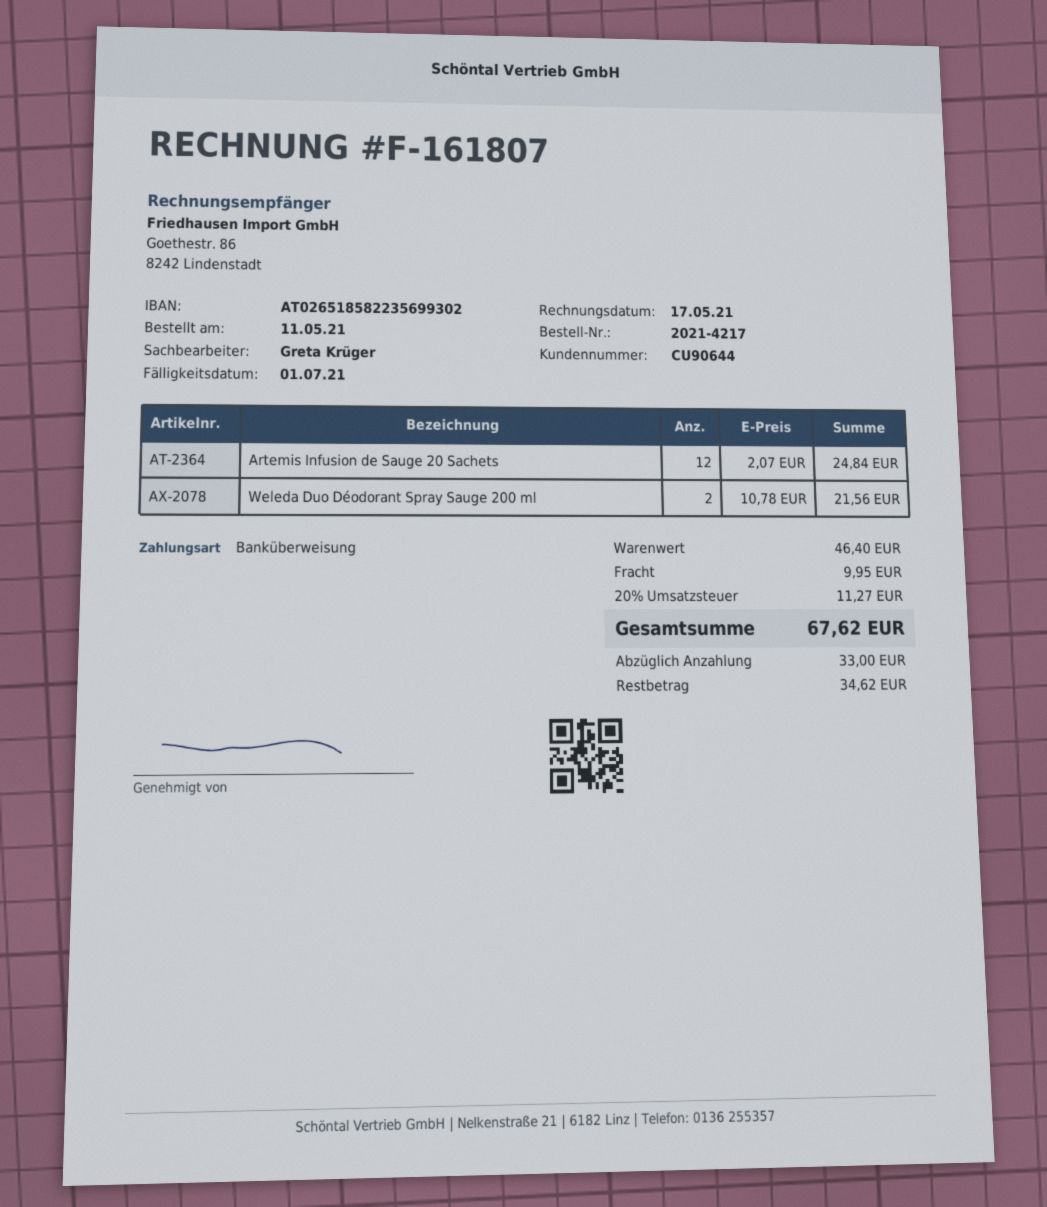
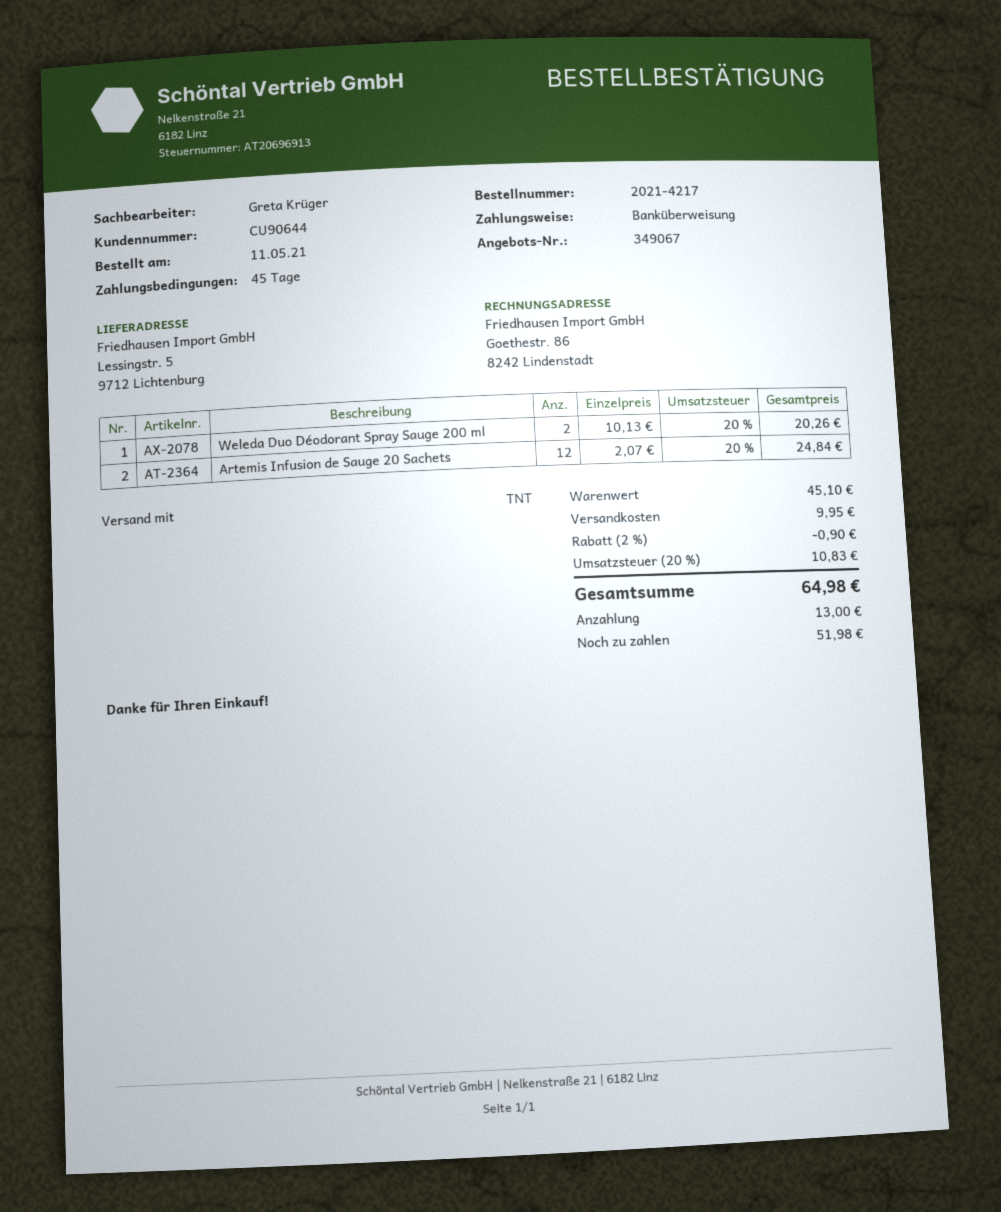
Weleda Duo Déodorant Spray Sauge 200 ml: 2 x 10.78 = 21.56 -> 2 x 10.13 = 20.26
subtotal: 46.40 -> 45.10
discount: none -> 2% = 0.90
tax: 20% = 11.27 -> 20% = 10.83
total: 67.62 -> 64.98
deposit: 33.00 -> 13.00
balance: 34.62 -> 51.98

